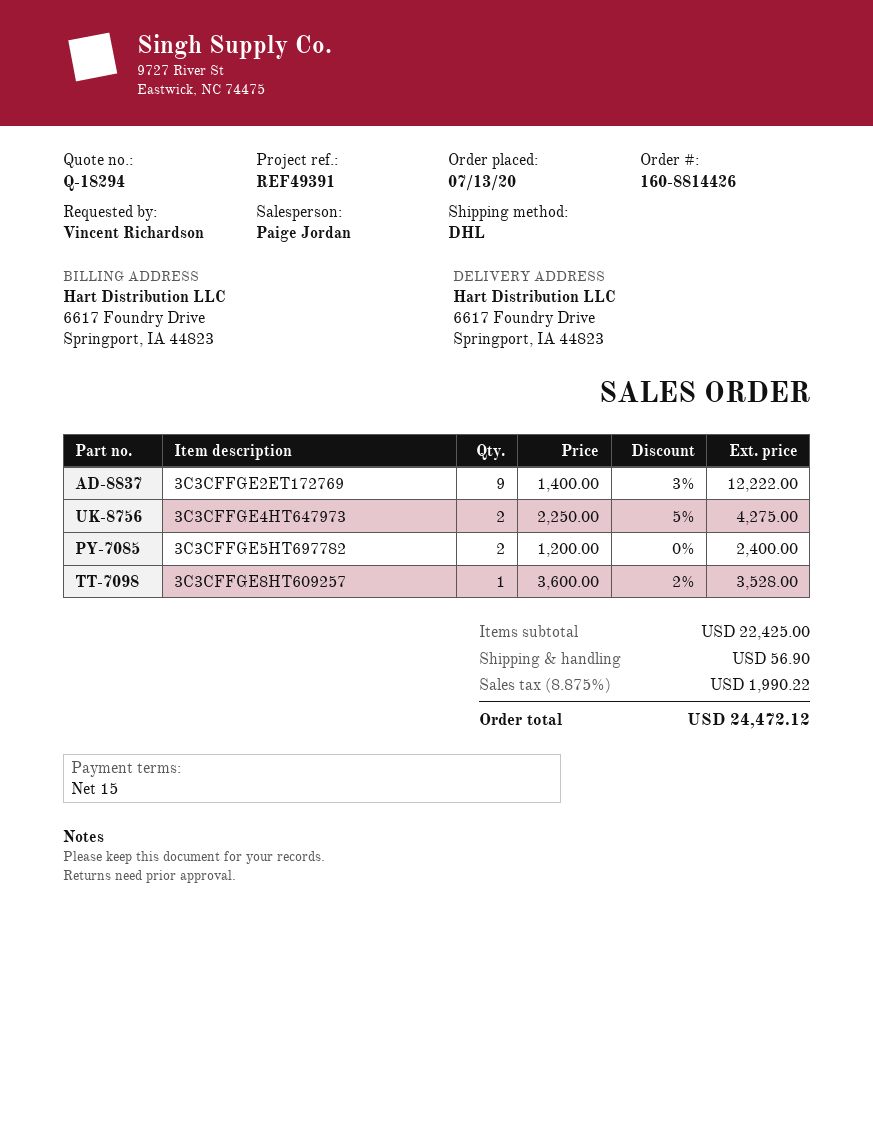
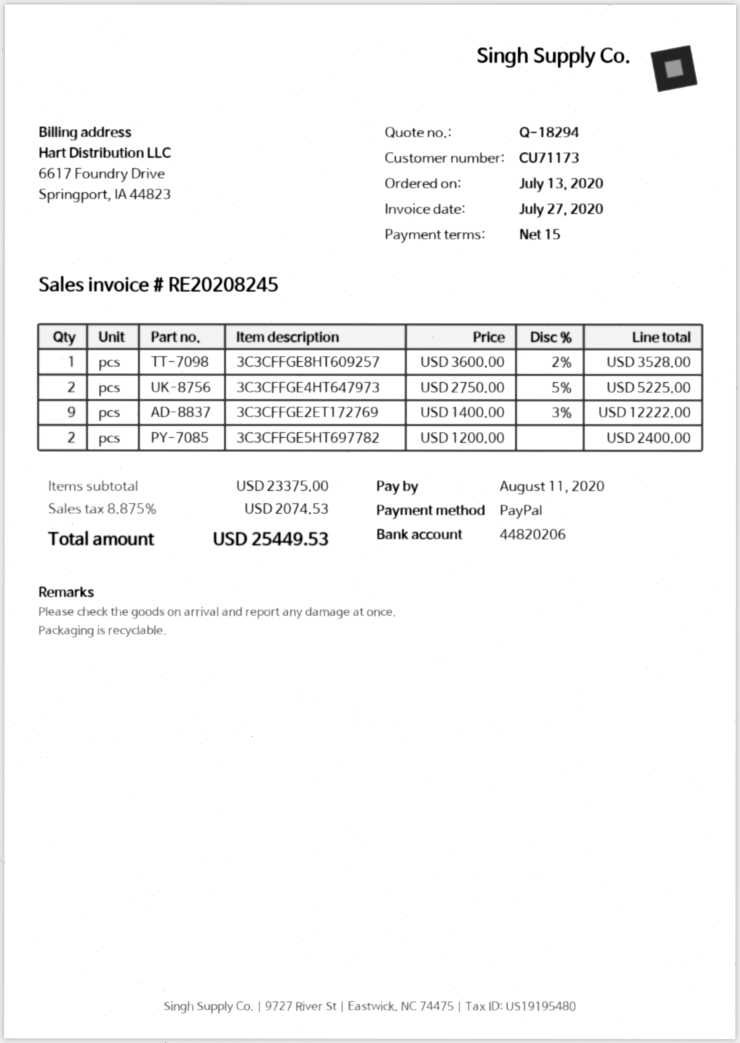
3C3CFFGE4HT647973: 2 x 2250.00 - 5% = 4275.00 -> 2 x 2750.00 - 5% = 5225.00
subtotal: 22425.00 -> 23375.00
shipping: 56.90 -> none
tax: 8.875% = 1990.22 -> 8.875% = 2074.53
total: 24472.12 -> 25449.53

